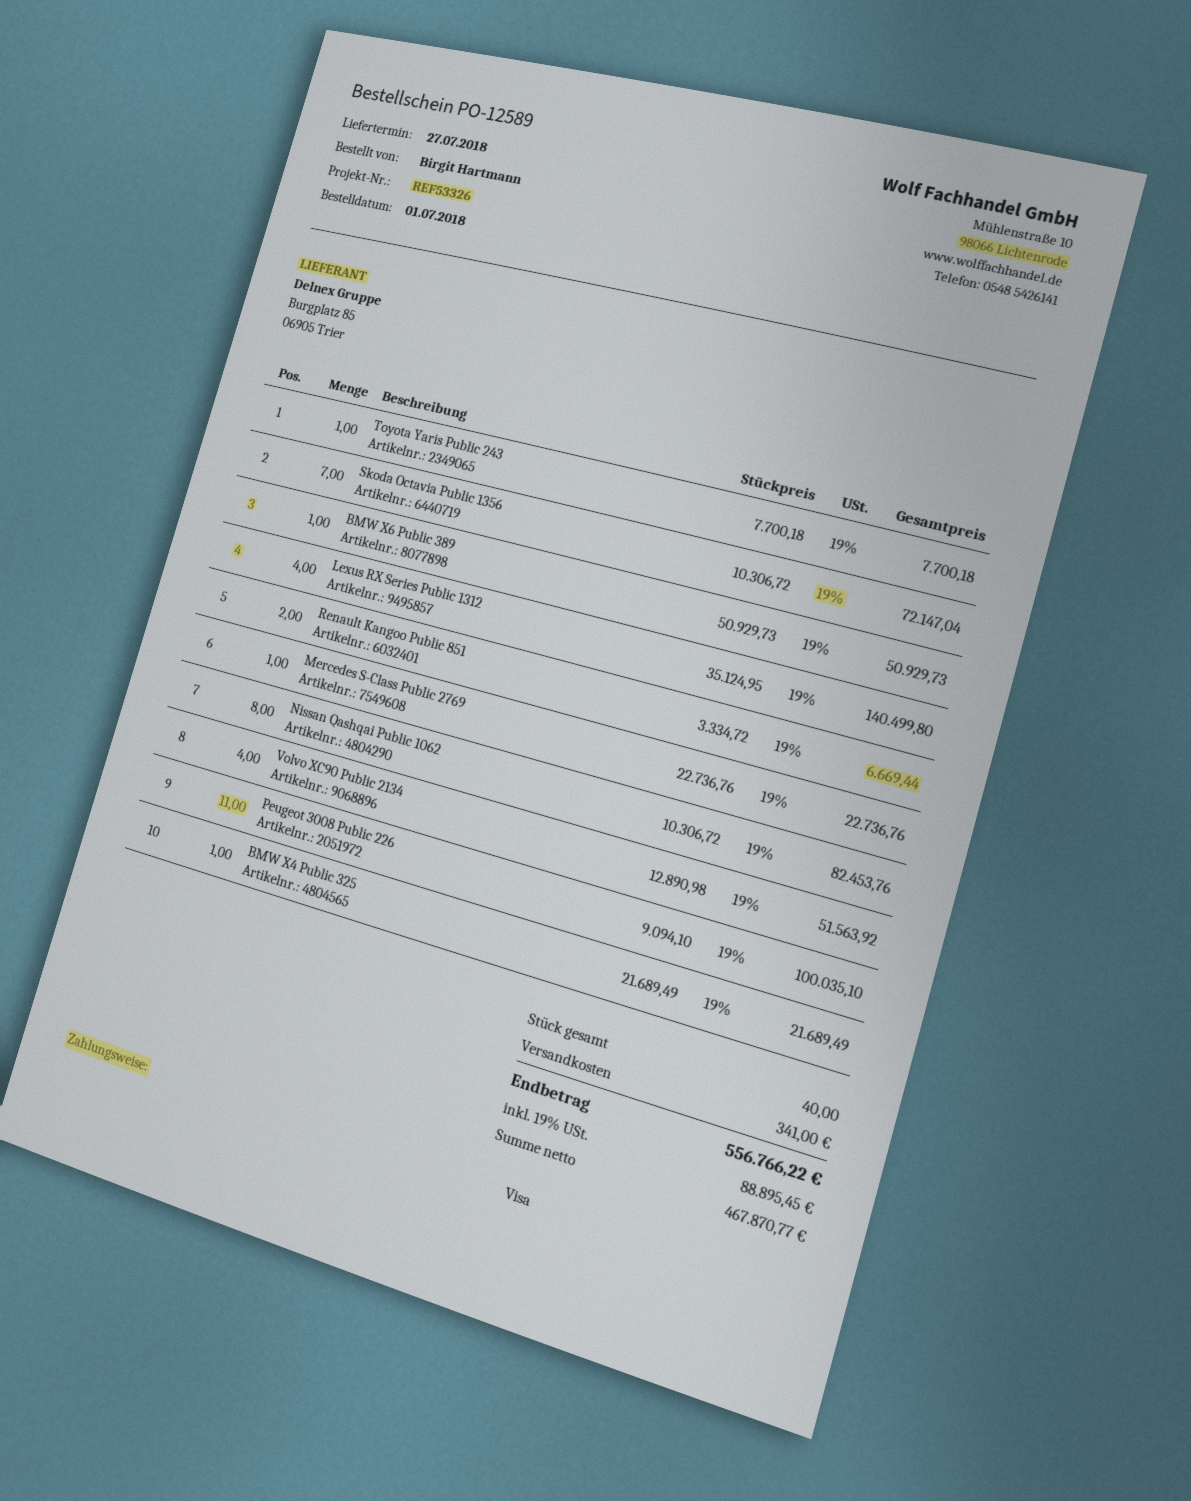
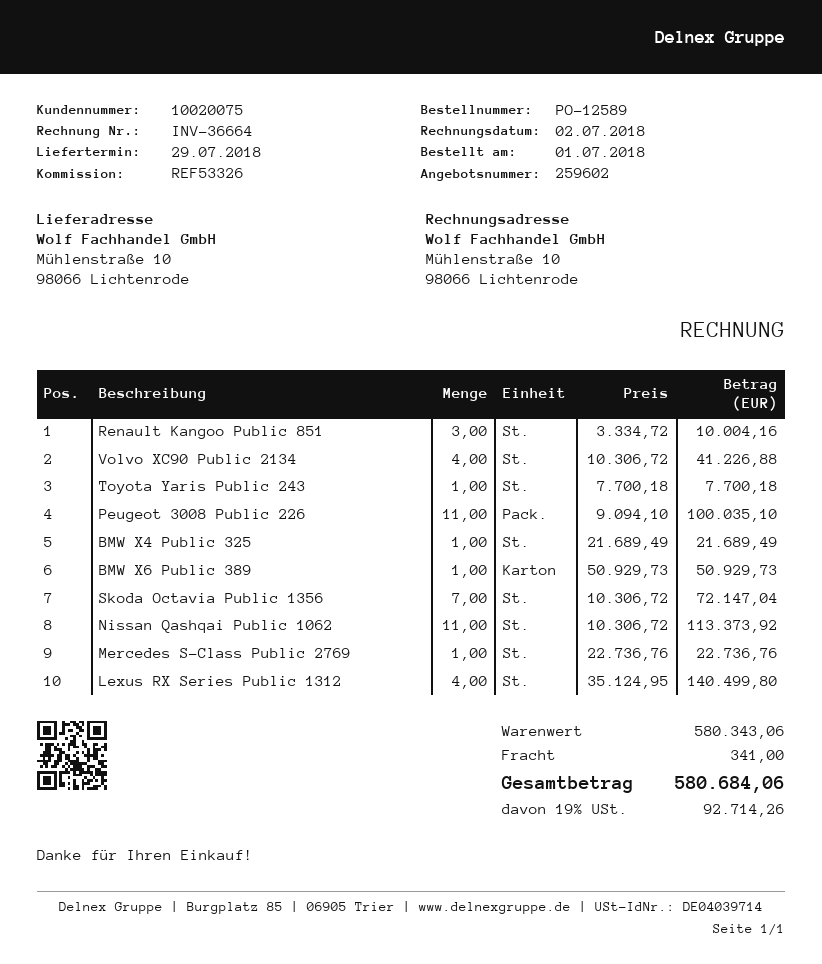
delivery date: 2018-07-27 -> 2018-07-29
Renault Kangoo Public 851: 2 x 3334.72 = 6669.44 -> 3 x 3334.72 = 10004.16
Nissan Qashqai Public 1062: 8 x 10306.72 = 82453.76 -> 11 x 10306.72 = 113373.92
Volvo XC90 Public 2134: 4 x 12890.98 = 51563.92 -> 4 x 10306.72 = 41226.88
tax: 19% = 88895.45 -> 19% = 92714.26
total: 556766.22 -> 580684.06

